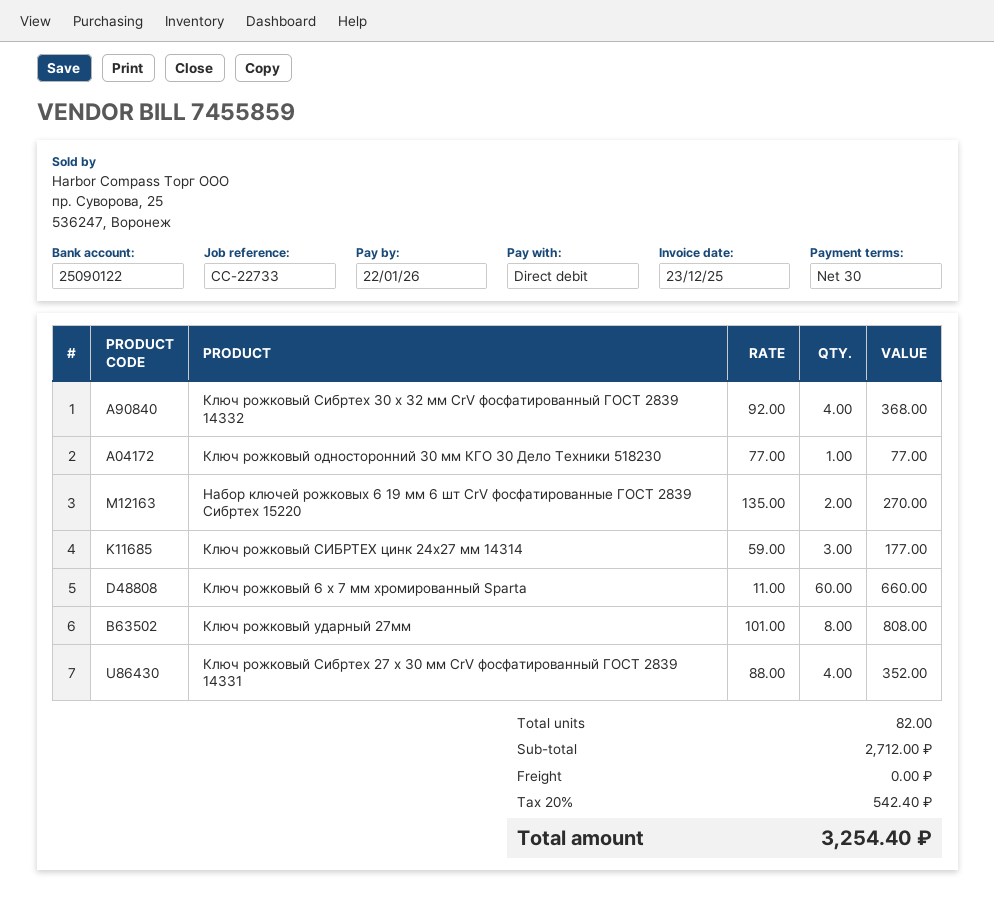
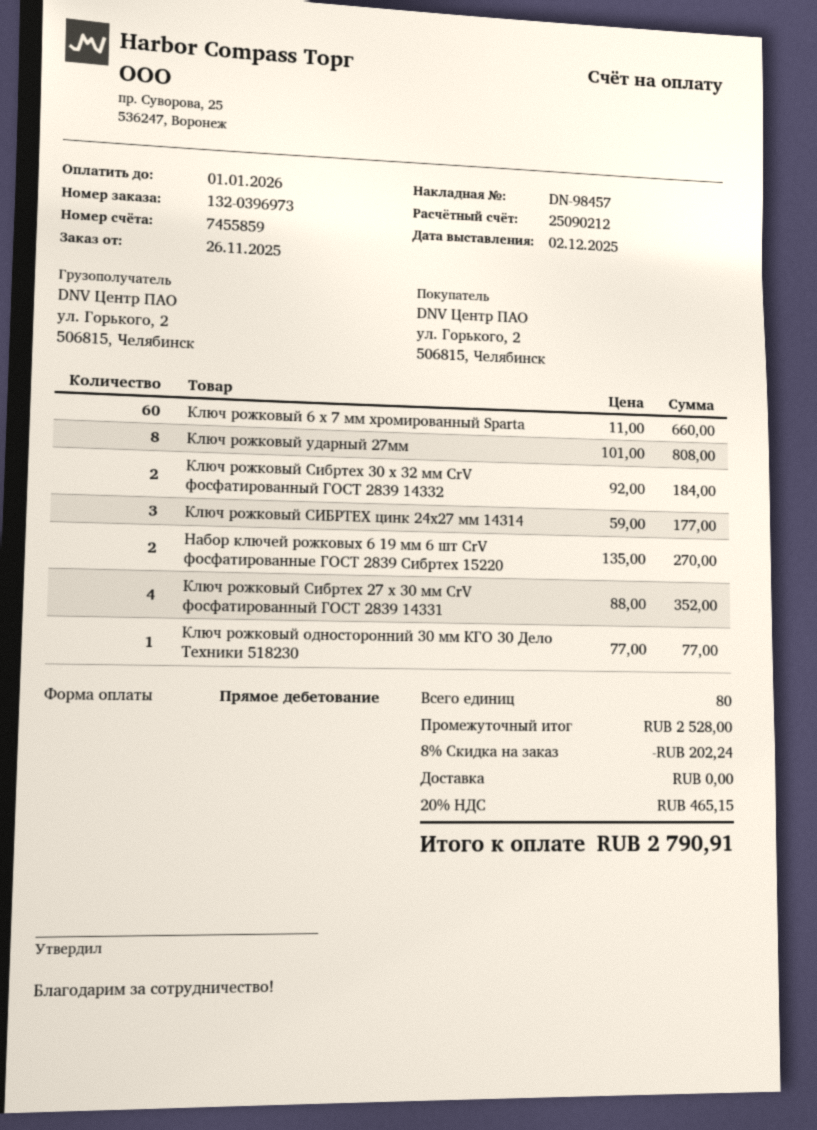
invoice date: 2025-12-23 -> 2025-12-02
due date: 2026-01-22 -> 2026-01-01
bank account: 25090122 -> 25090212
Ключ рожковый Сибртех 30 х 32 мм CrV фосфатированный ГОСТ 2839 14332: 4 x 92.00 = 368.00 -> 2 x 92.00 = 184.00
total quantity: 82 -> 80
subtotal: 2712.00 -> 2528.00
discount: none -> 8% = 202.24
tax: 20% = 542.40 -> 20% = 465.15
total: 3254.40 -> 2790.91

